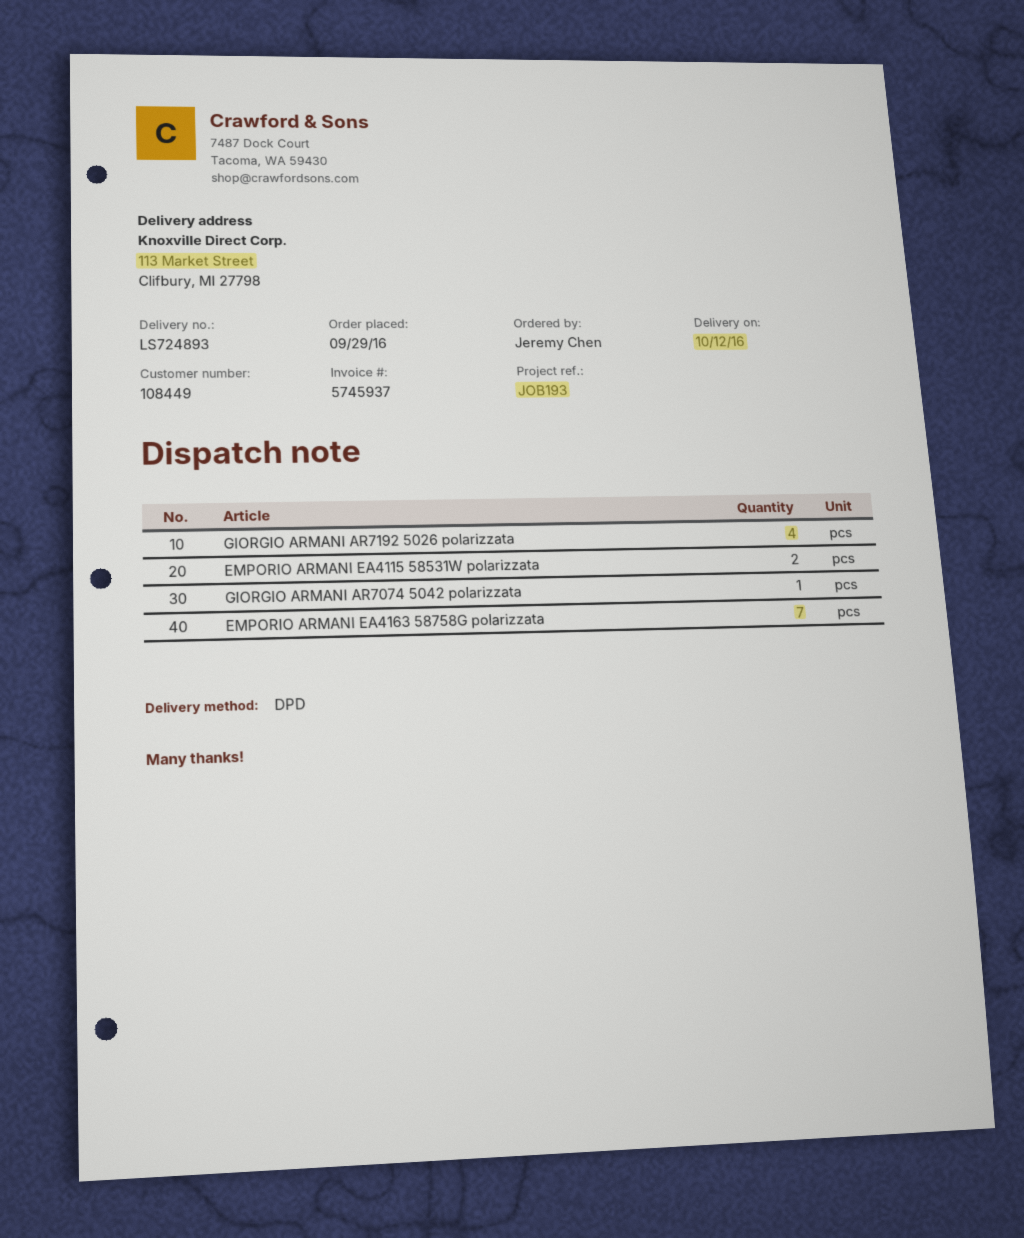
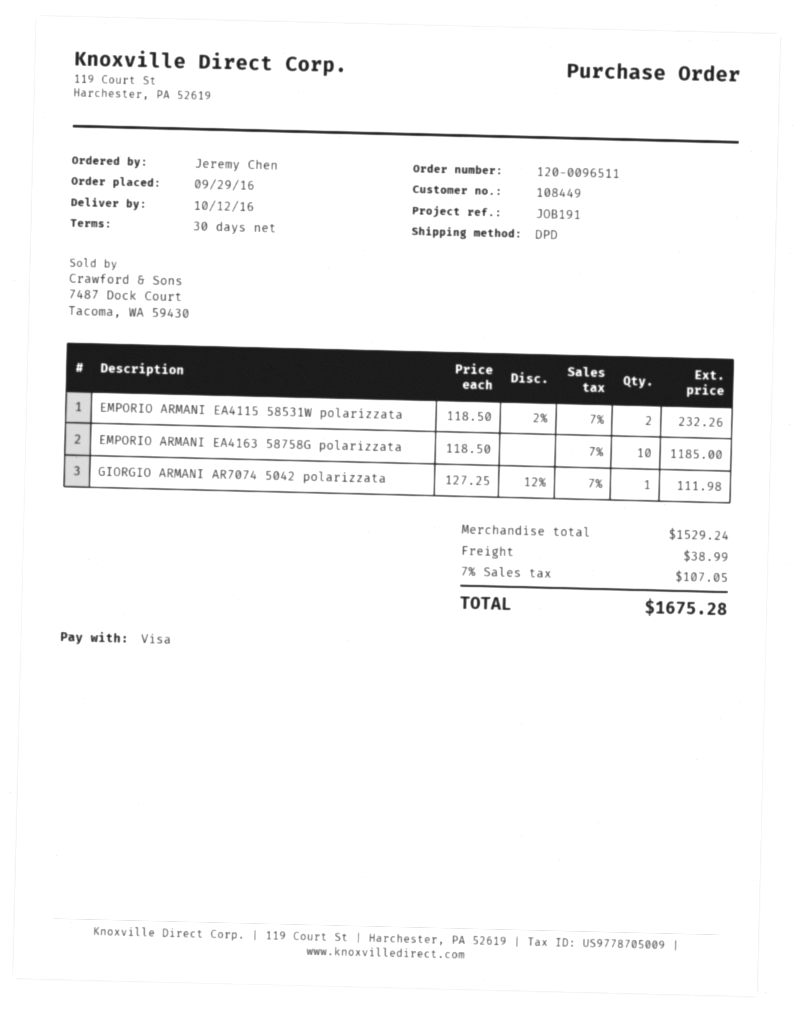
reference: JOB193 -> JOB191
GIORGIO ARMANI AR7192 5026 polarizzata: 4 -> none
EMPORIO ARMANI EA4163 58758G polarizzata: 7 -> 10

